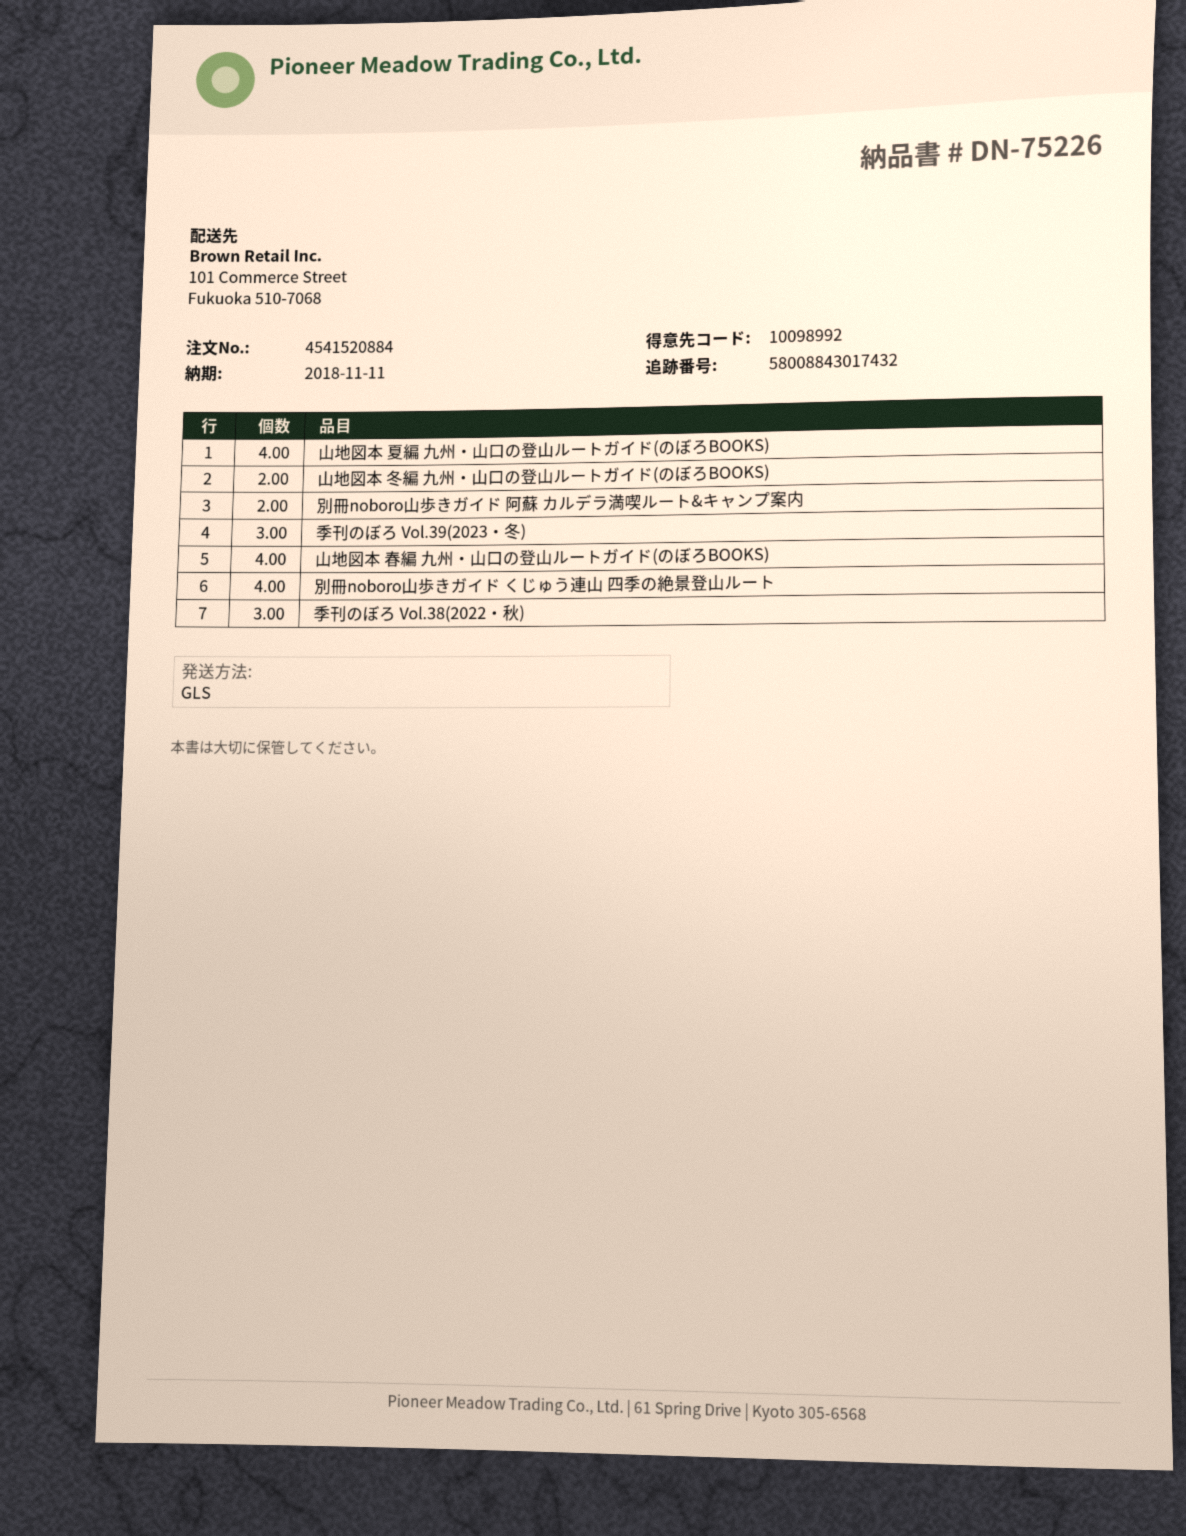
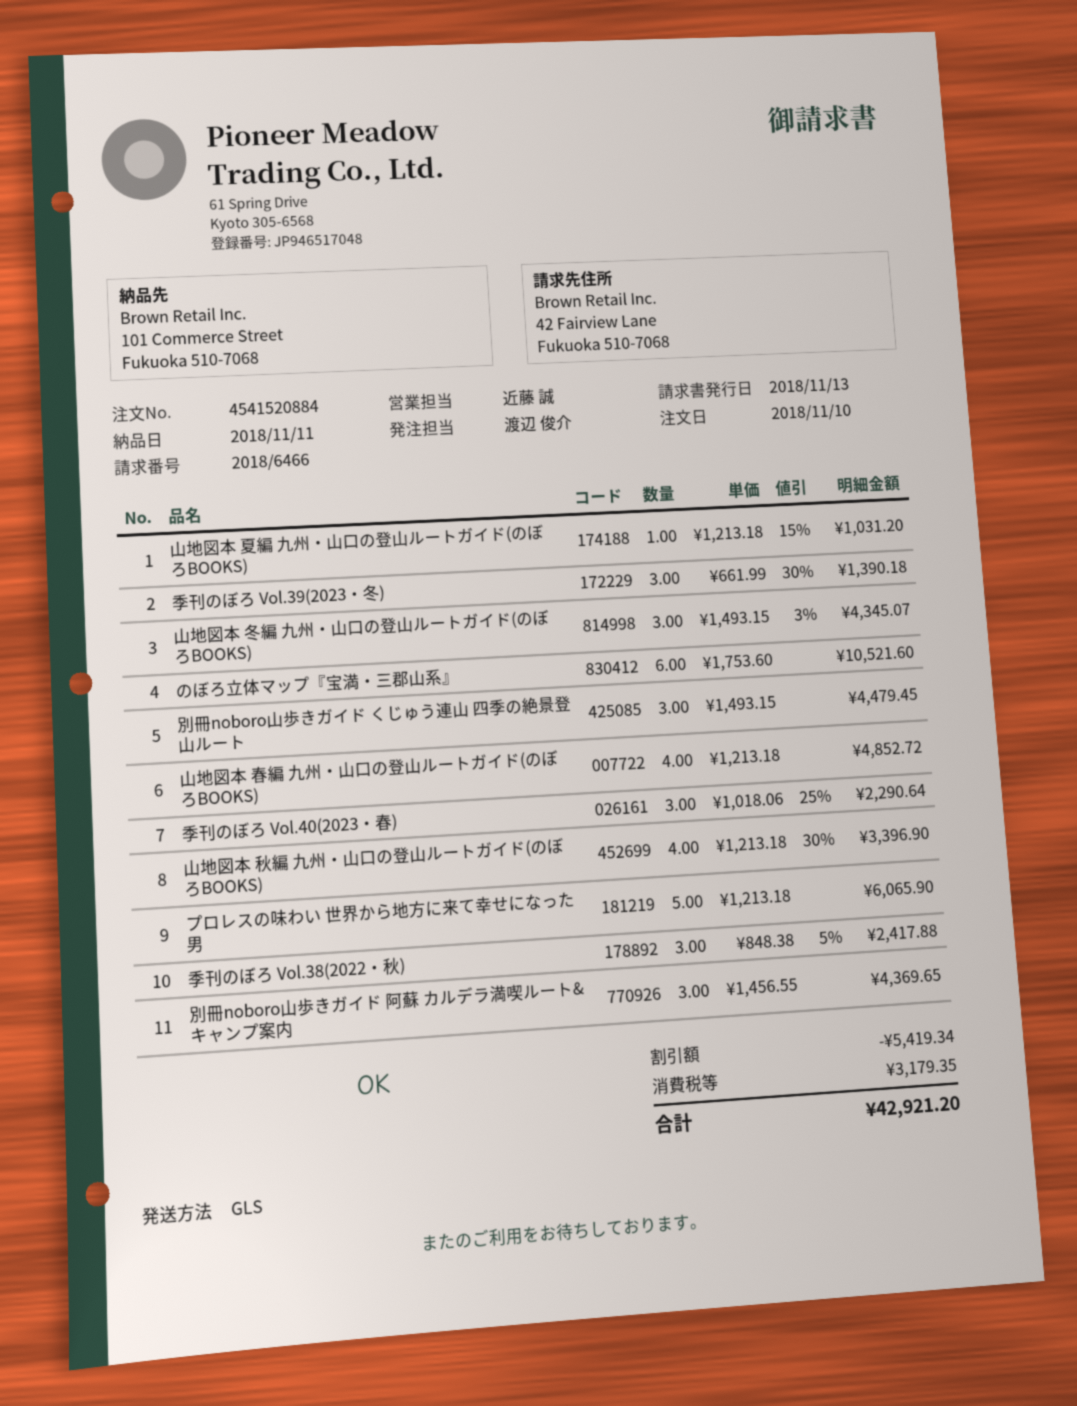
山地図本 夏編 九州・山口の登山ルートガイド(のぼろBOOKS): 4 -> 1
山地図本 冬編 九州・山口の登山ルートガイド(のぼろBOOKS): 2 -> 3
別冊noboro山歩きガイド 阿蘇 カルデラ満喫ルート&キャンプ案内: 2 -> 3
別冊noboro山歩きガイド くじゅう連山 四季の絶景登山ルート: 4 -> 3
のぼろ立体マップ『宝満・三郡山系』: none -> 6
季刊のぼろ Vol.40(2023・春): none -> 3
山地図本 秋編 九州・山口の登山ルートガイド(のぼろBOOKS): none -> 4
プロレスの味わい 世界から地方に来て幸せになった男: none -> 5

